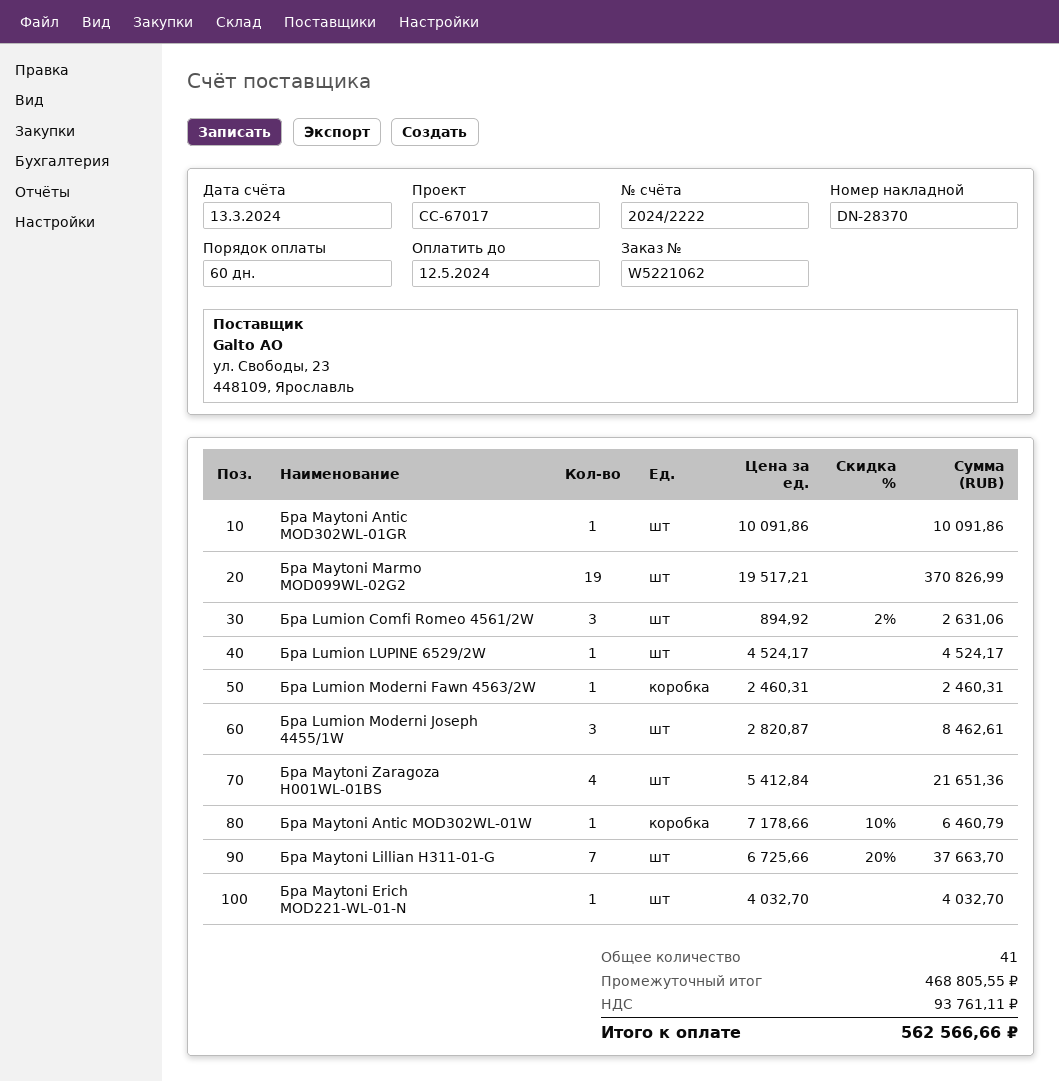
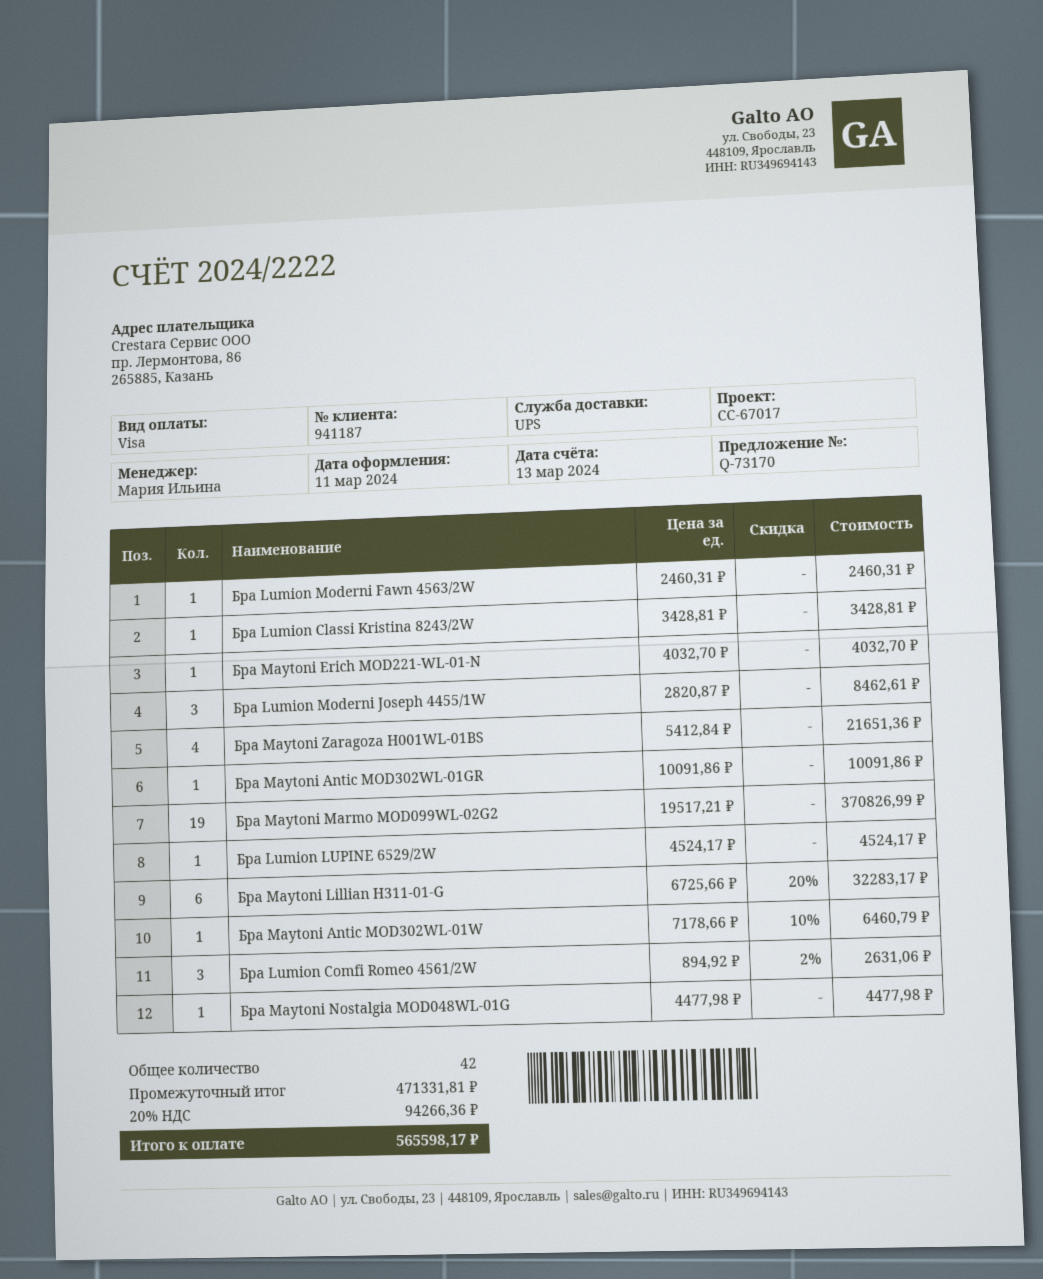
Бра Maytoni Lillian H311-01-G: 7 x 6725.66 - 20% = 37663.70 -> 6 x 6725.66 - 20% = 32283.17
Бра Lumion Classi Kristina 8243/2W: none -> 1 x 3428.81 = 3428.81
Бра Maytoni Nostalgia MOD048WL-01G: none -> 1 x 4477.98 = 4477.98
total quantity: 41 -> 42
subtotal: 468805.55 -> 471331.81
tax: 93761.11 -> 94266.36
total: 562566.66 -> 565598.17

